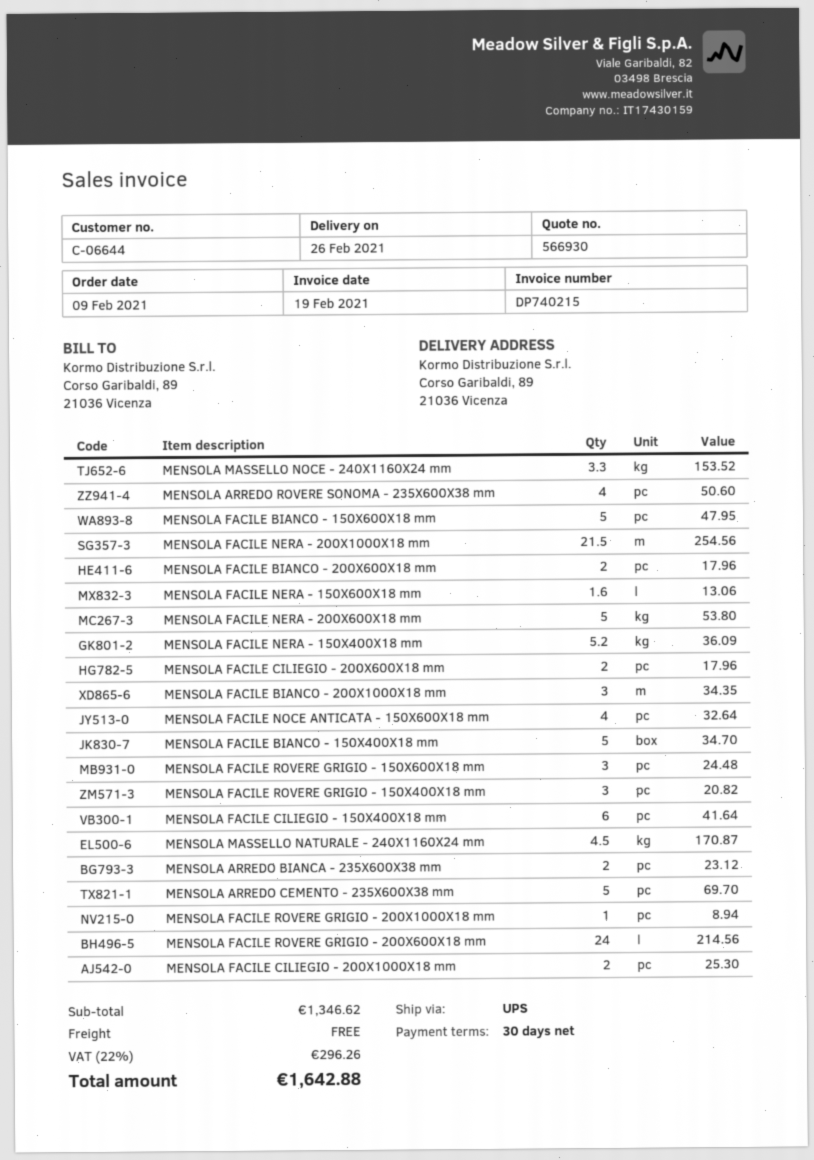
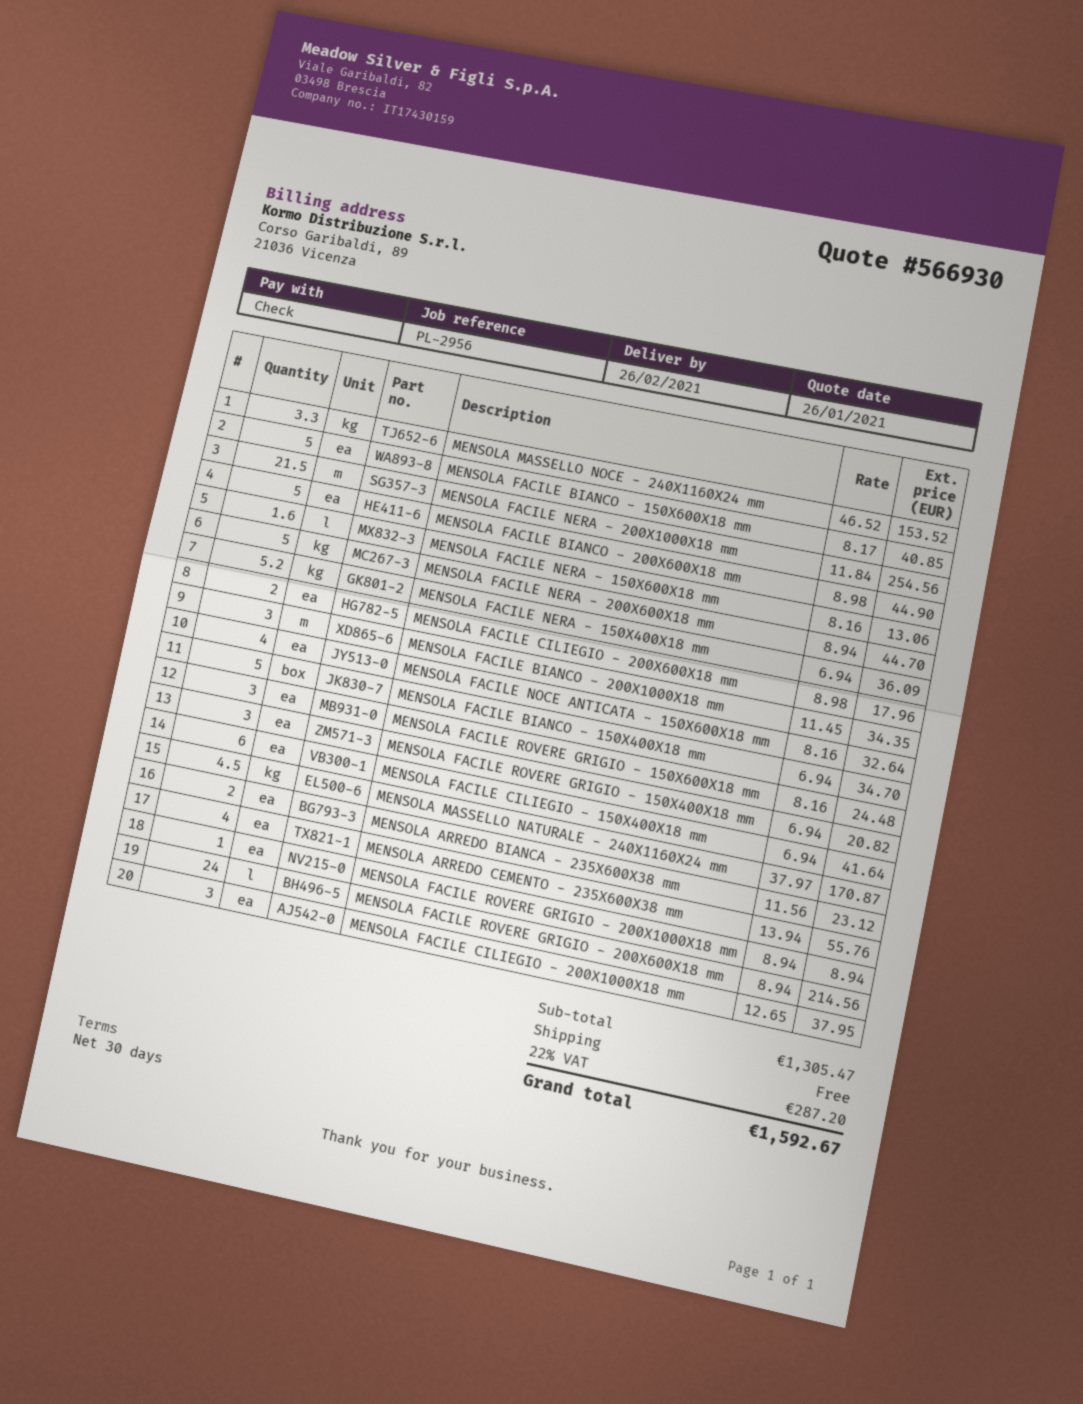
MENSOLA ARREDO ROVERE SONOMA - 235X600X38 mm: 4 for 50.60 -> none
MENSOLA FACILE BIANCO - 150X600X18 mm: 5 for 47.95 -> 5 for 40.85
MENSOLA FACILE BIANCO - 200X600X18 mm: 2 for 17.96 -> 5 for 44.90
MENSOLA FACILE NERA - 200X600X18 mm: 5 for 53.80 -> 5 for 44.70
MENSOLA ARREDO CEMENTO - 235X600X38 mm: 5 for 69.70 -> 4 for 55.76
MENSOLA FACILE CILIEGIO - 200X1000X18 mm: 2 for 25.30 -> 3 for 37.95
subtotal: 1346.62 -> 1305.47
tax: 22% = 296.26 -> 22% = 287.20
total: 1642.88 -> 1592.67

